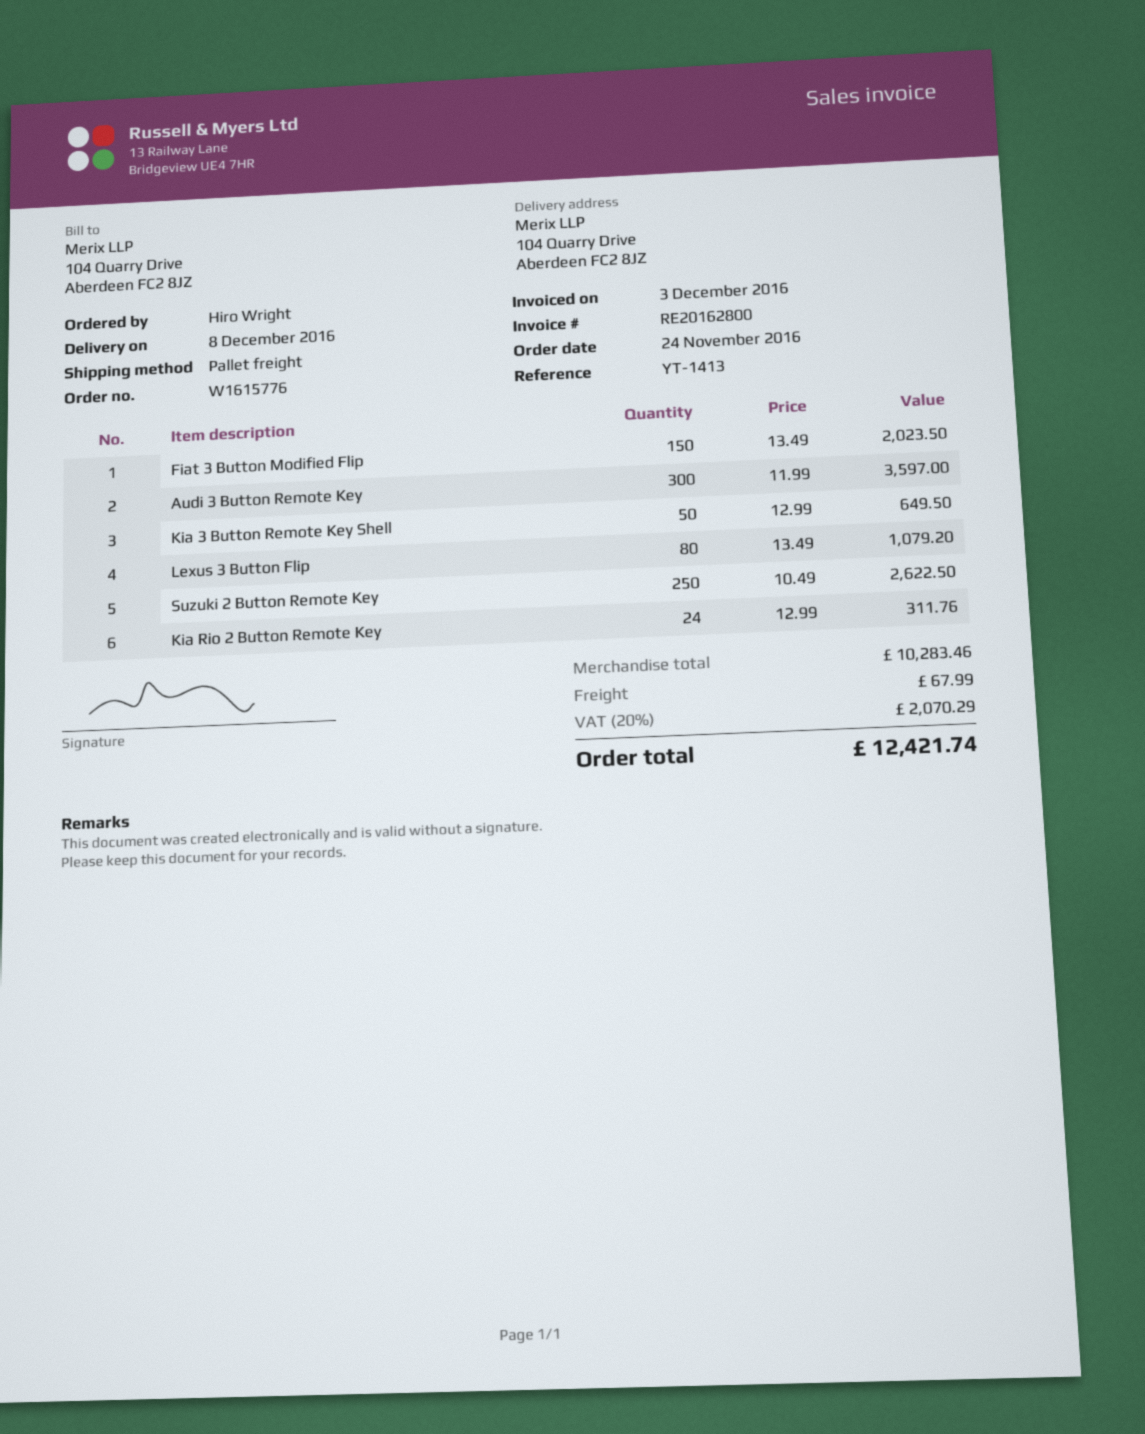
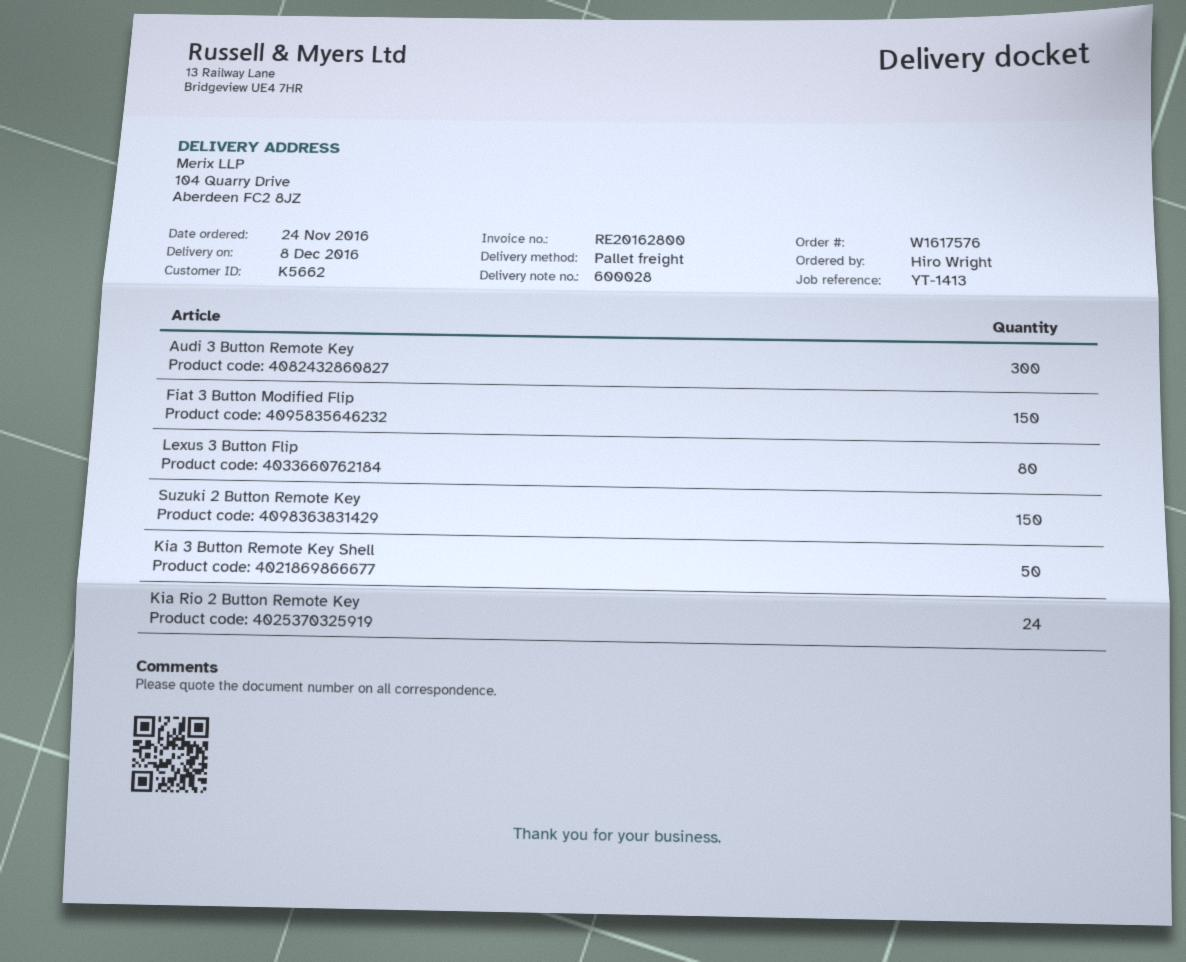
order number: W1615776 -> W1617576
Suzuki 2 Button Remote Key: 250 -> 150

